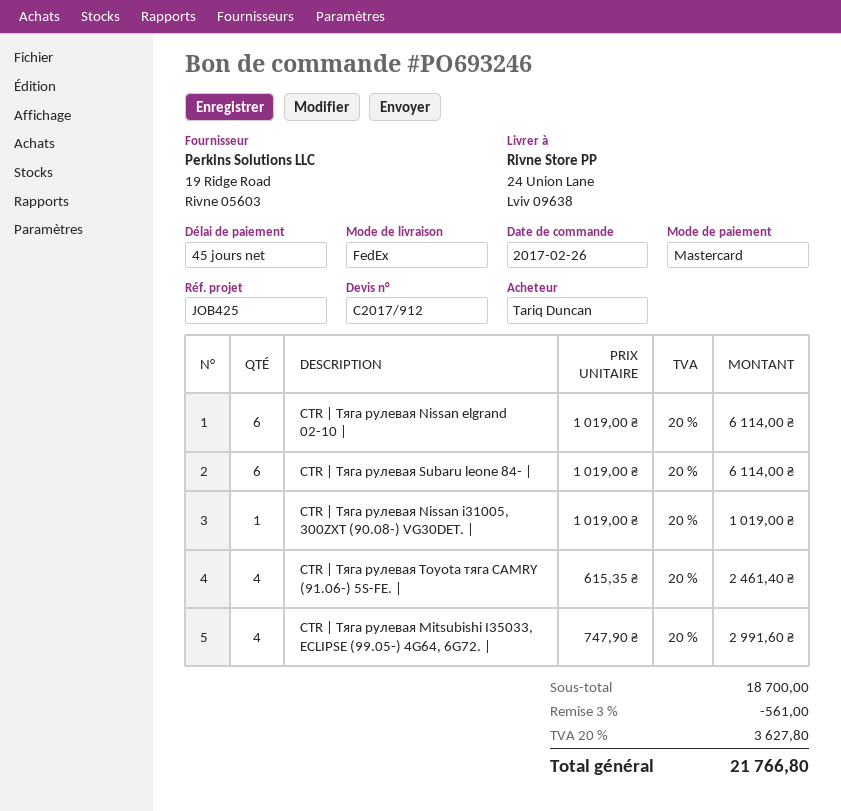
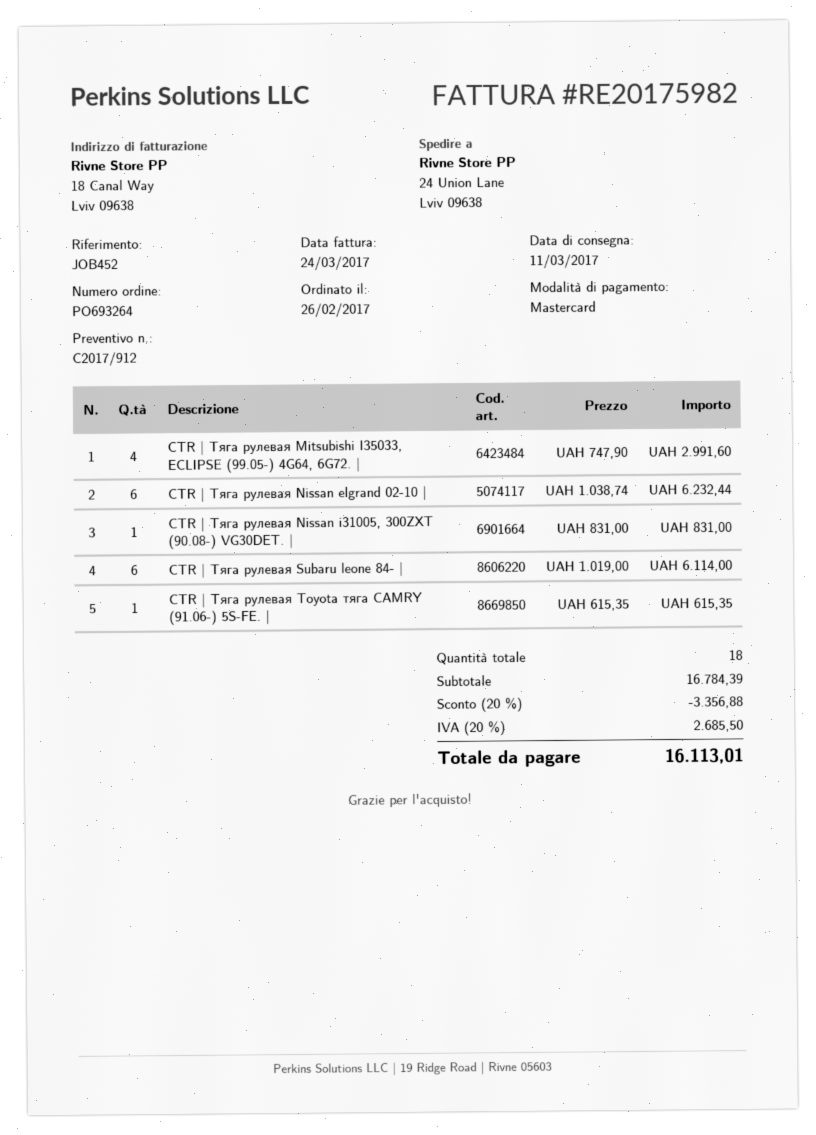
order number: PO693246 -> PO693264
reference: JOB425 -> JOB452
CTR | Тяга рулевая Nissan elgrand 02-10 |: 6 x 1019.00 = 6114.00 -> 6 x 1038.74 = 6232.44
CTR | Тяга рулевая Nissan i31005, 300ZXT (90.08-) VG30DET. |: 1 x 1019.00 = 1019.00 -> 1 x 831.00 = 831.00
CTR | Тяга рулевая Toyota тяга CAMRY (91.06-) 5S-FE. |: 4 x 615.35 = 2461.40 -> 1 x 615.35 = 615.35
subtotal: 18700.00 -> 16784.39
discount: 3% = 561.00 -> 20% = 3356.88
tax: 20% = 3627.80 -> 20% = 2685.50
total: 21766.80 -> 16113.01

